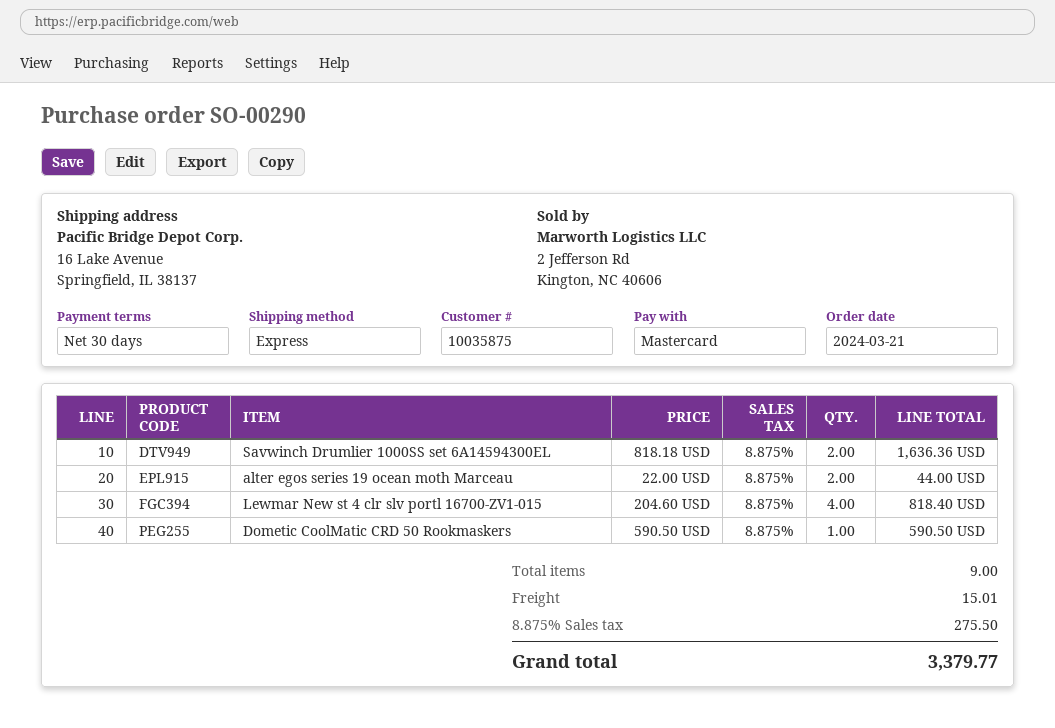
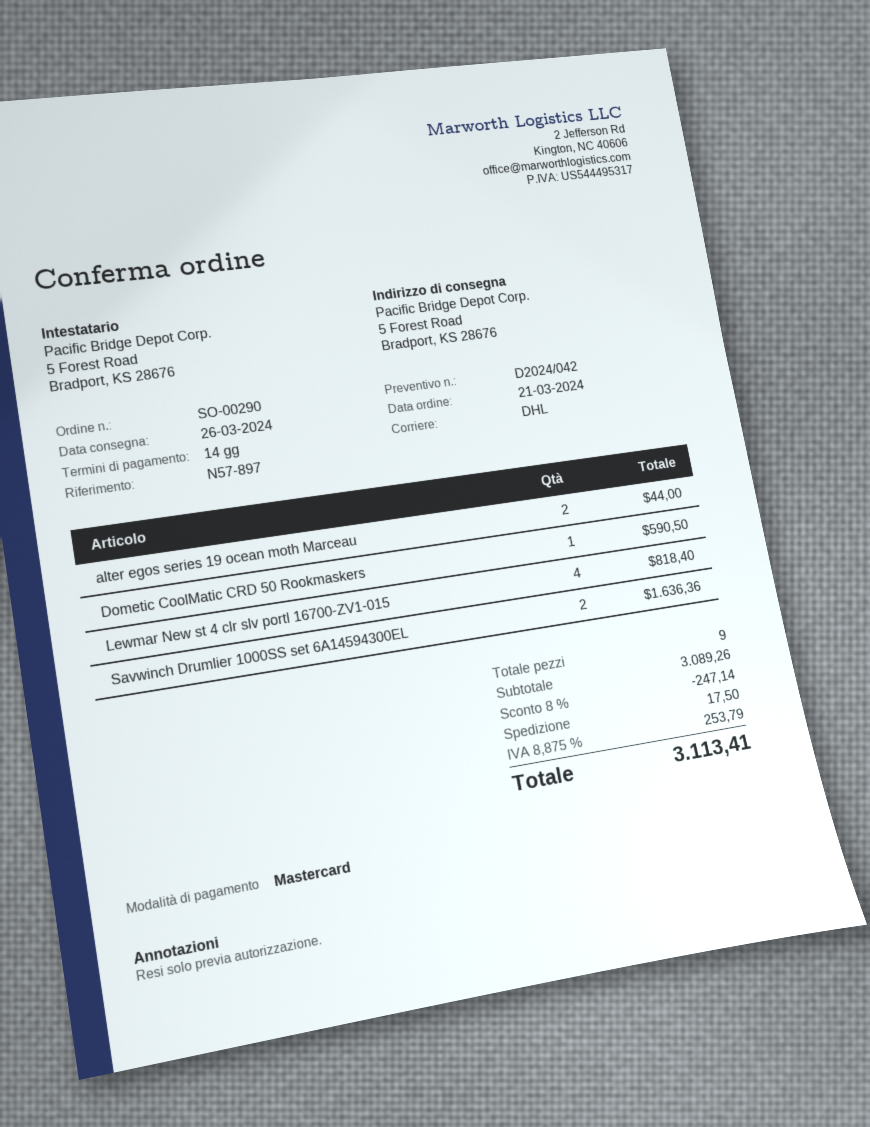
payment terms: 30 days -> 14 days
shipping method: express -> DHL
ship to: 16 Lake Avenue, Springfield, IL 38137 -> 5 Forest Road, Bradport, KS 28676
discount: none -> 8% = 247.14
shipping: 15.01 -> 17.50
tax: 8.875% = 275.50 -> 8.875% = 253.79
total: 3379.77 -> 3113.41

